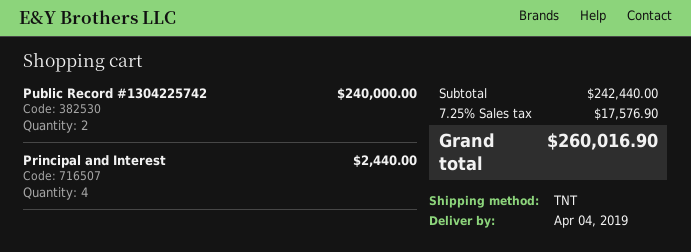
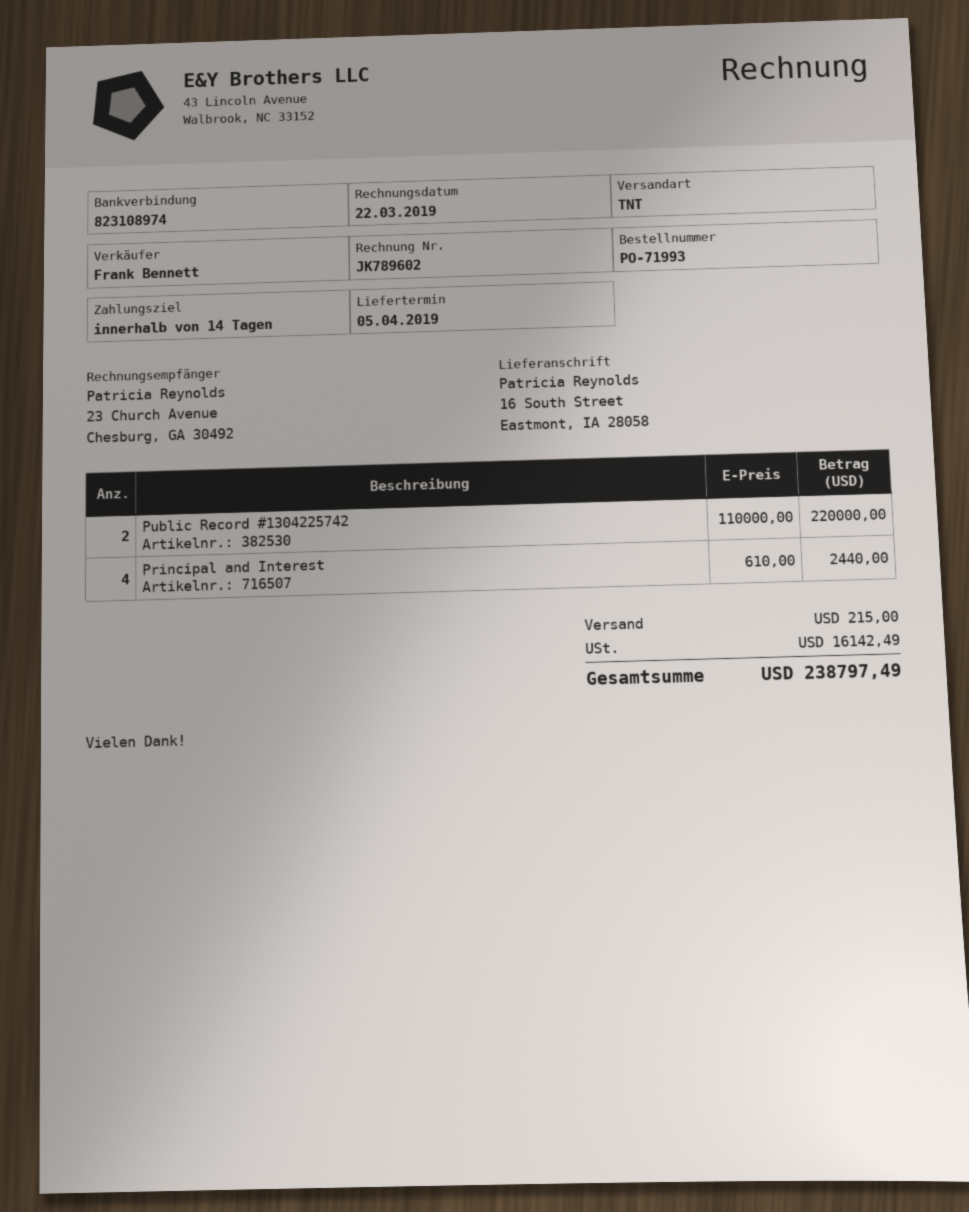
delivery date: 2019-04-04 -> 2019-04-05
Public Record #1304225742: 2 for 240000.00 -> 2 for 220000.00
shipping: none -> 215.00
tax: 17576.90 -> 16142.49
total: 260016.90 -> 238797.49

